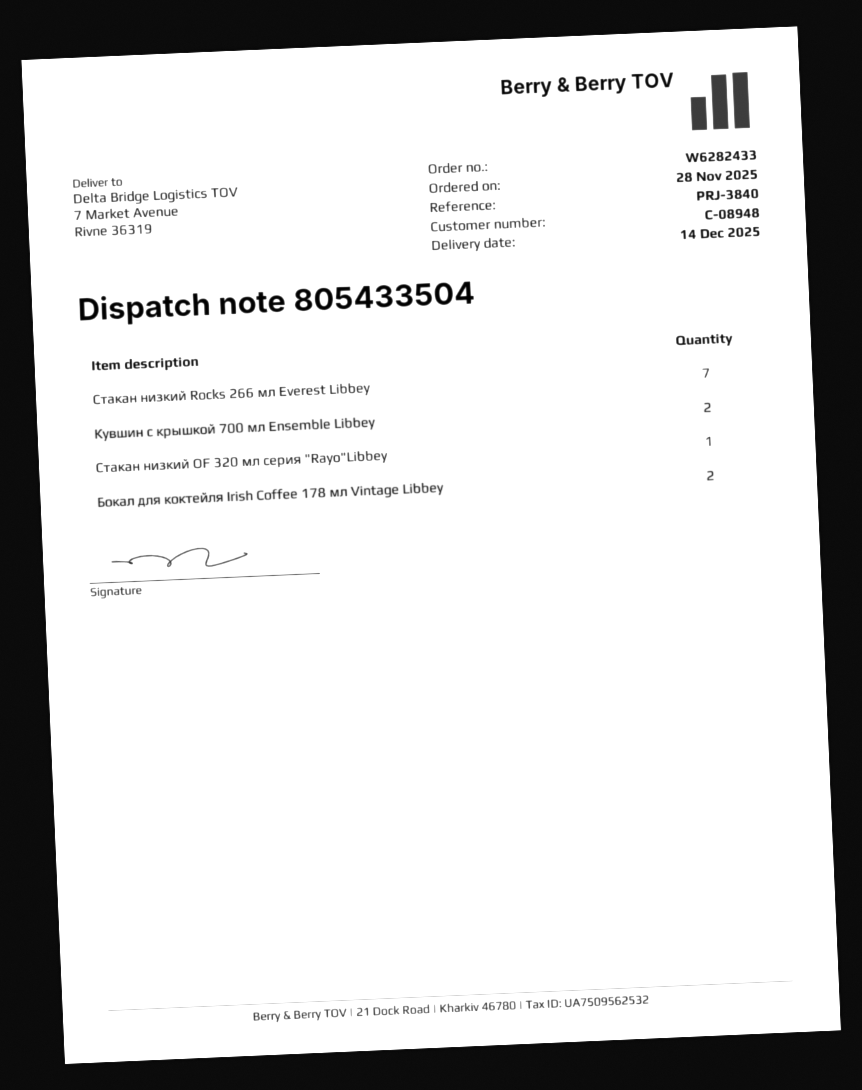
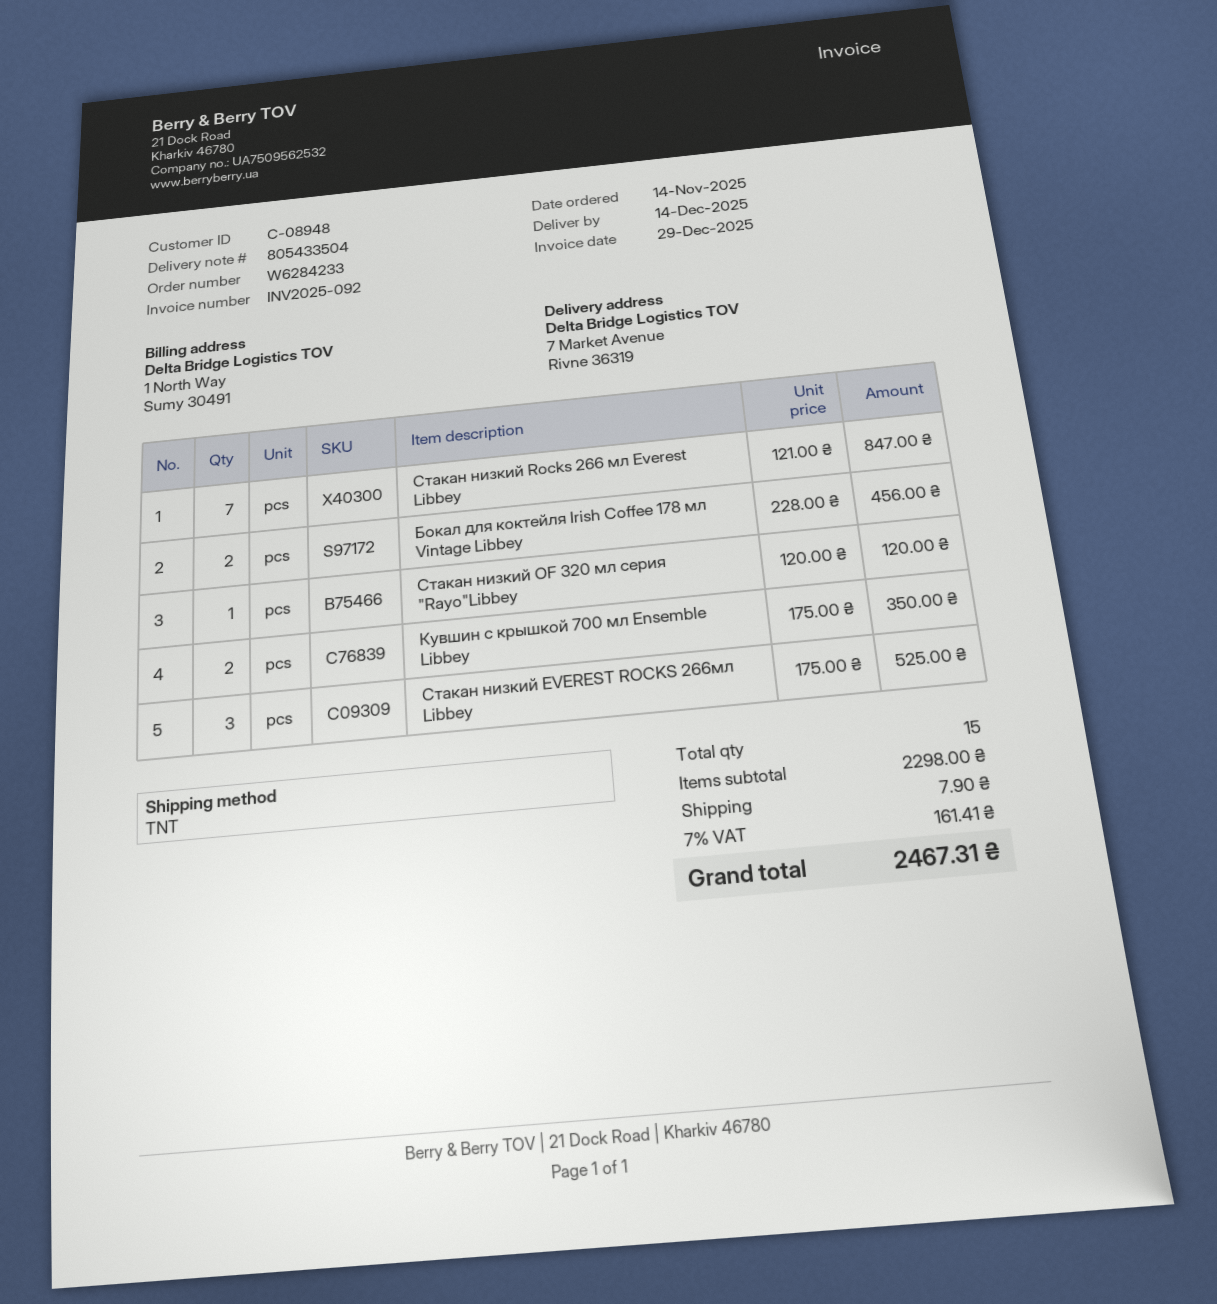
order number: W6282433 -> W6284233
order date: 2025-11-28 -> 2025-11-14
Стакан низкий EVEREST ROCKS 266мл Libbey: none -> 3

